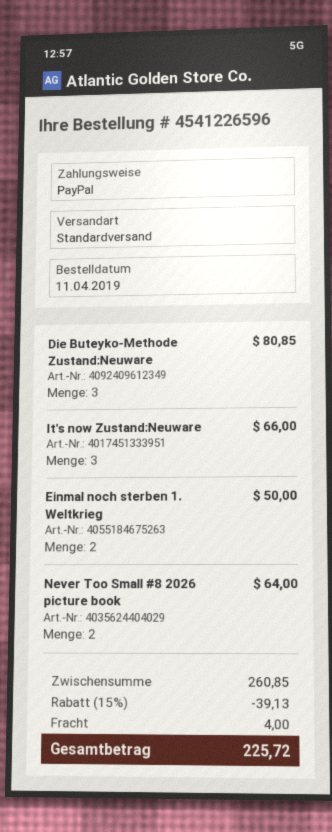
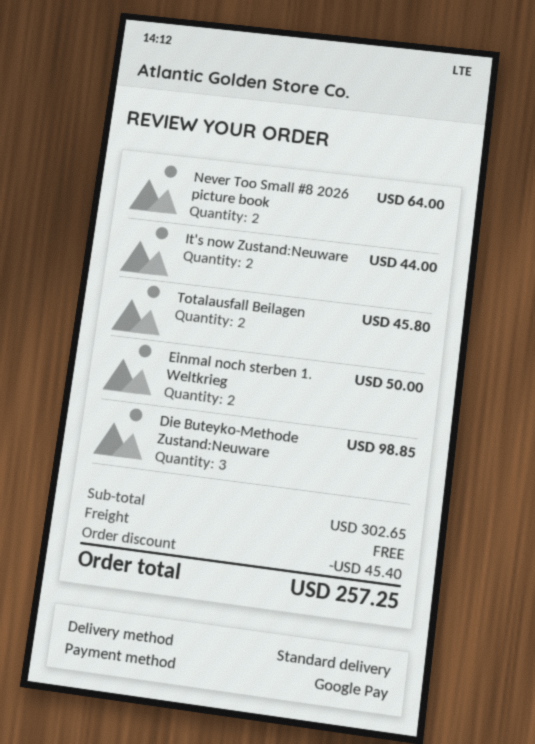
payment method: PayPal -> Google Pay
Die Buteyko-Methode Zustand:Neuware: 3 for 80.85 -> 3 for 98.85
It's now Zustand:Neuware: 3 for 66.00 -> 2 for 44.00
Totalausfall Beilagen: none -> 2 for 45.80
subtotal: 260.85 -> 302.65
discount: 39.13 -> 45.40
shipping: 4.00 -> 0.00
total: 225.72 -> 257.25

